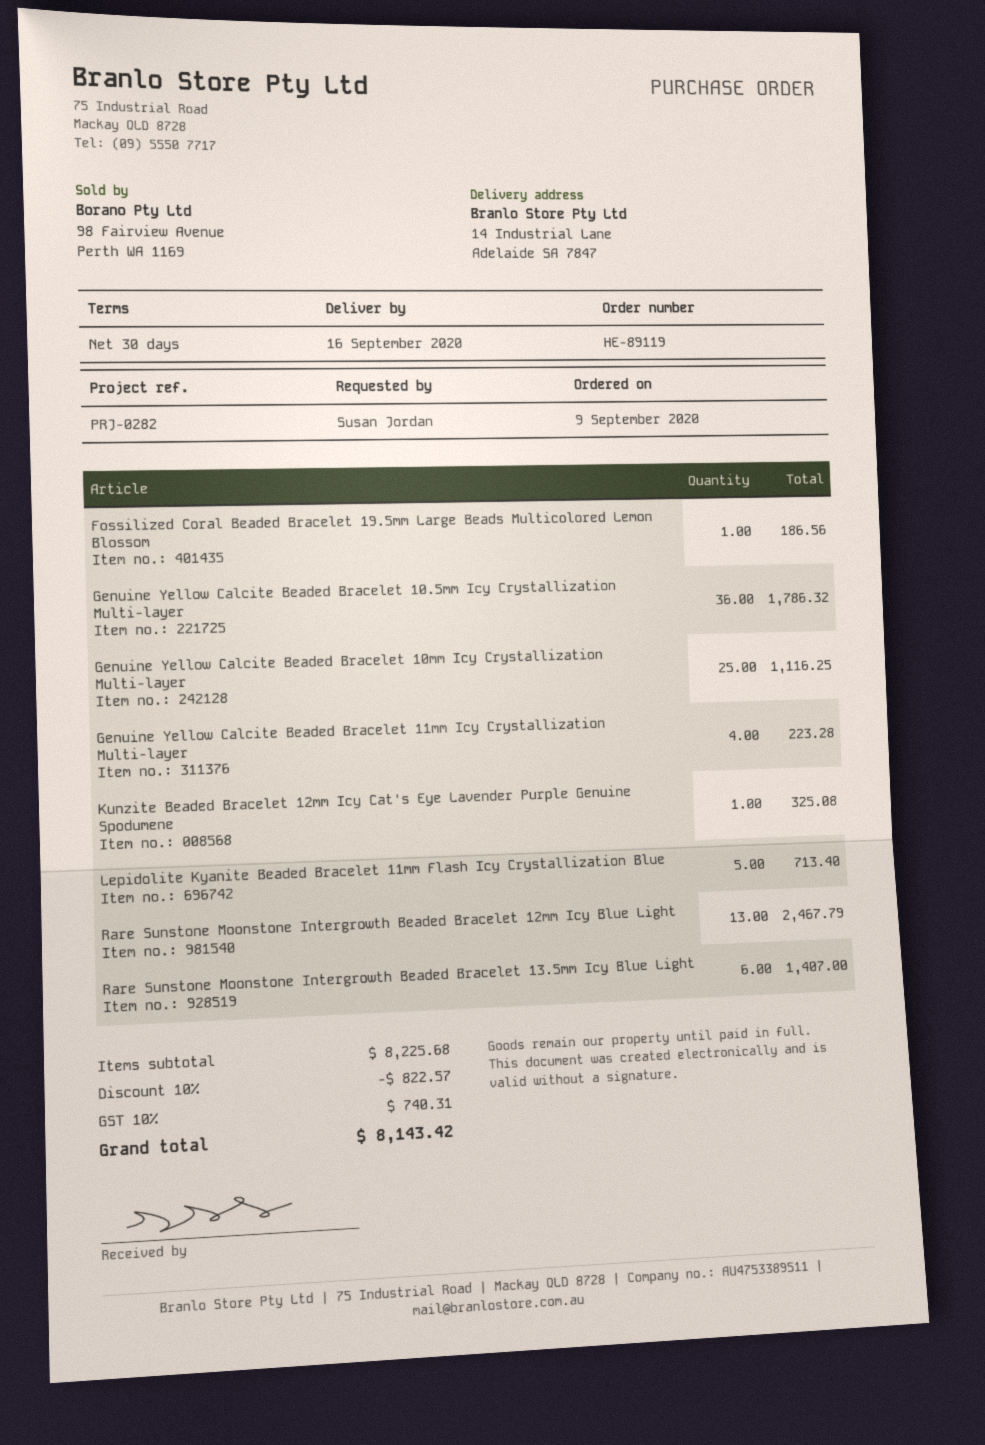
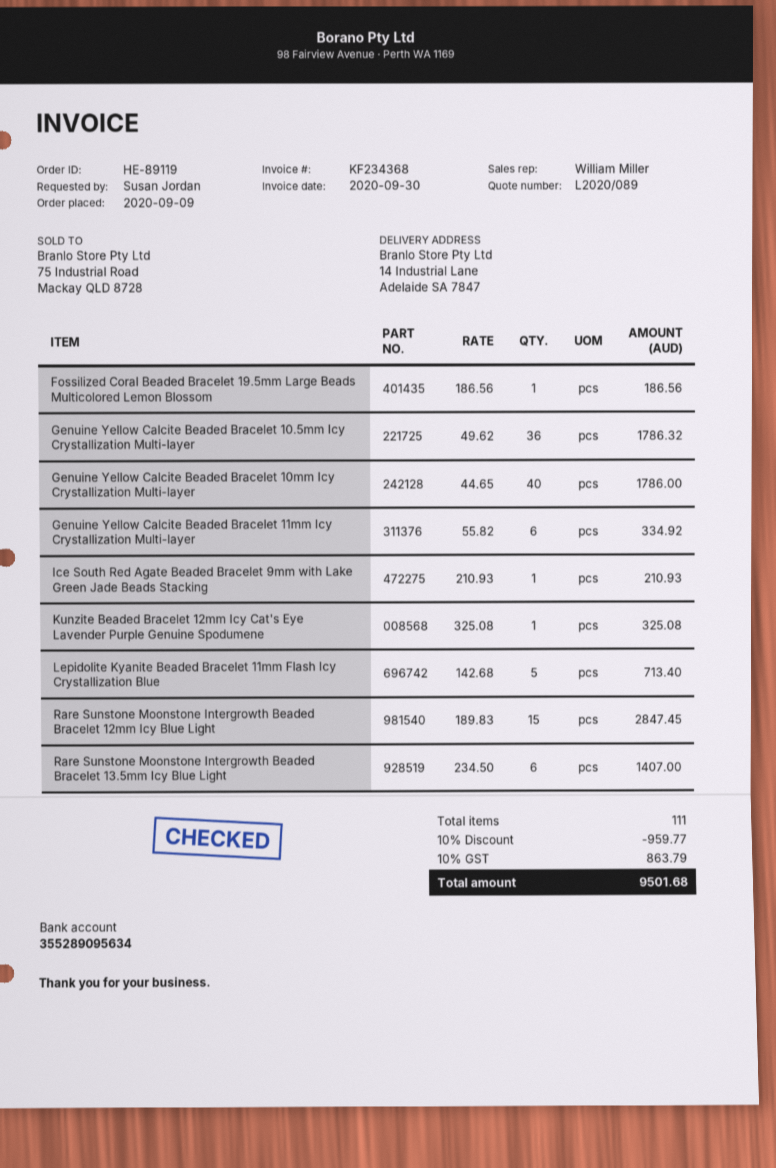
Genuine Yellow Calcite Beaded Bracelet 10mm Icy Crystallization Multi-layer: 25 for 1116.25 -> 40 for 1786.00
Genuine Yellow Calcite Beaded Bracelet 11mm Icy Crystallization Multi-layer: 4 for 223.28 -> 6 for 334.92
Rare Sunstone Moonstone Intergrowth Beaded Bracelet 12mm Icy Blue Light: 13 for 2467.79 -> 15 for 2847.45
Ice South Red Agate Beaded Bracelet 9mm with Lake Green Jade Beads Stacking: none -> 1 for 210.93
discount: 10% = 822.57 -> 10% = 959.77
tax: 10% = 740.31 -> 10% = 863.79
total: 8143.42 -> 9501.68

